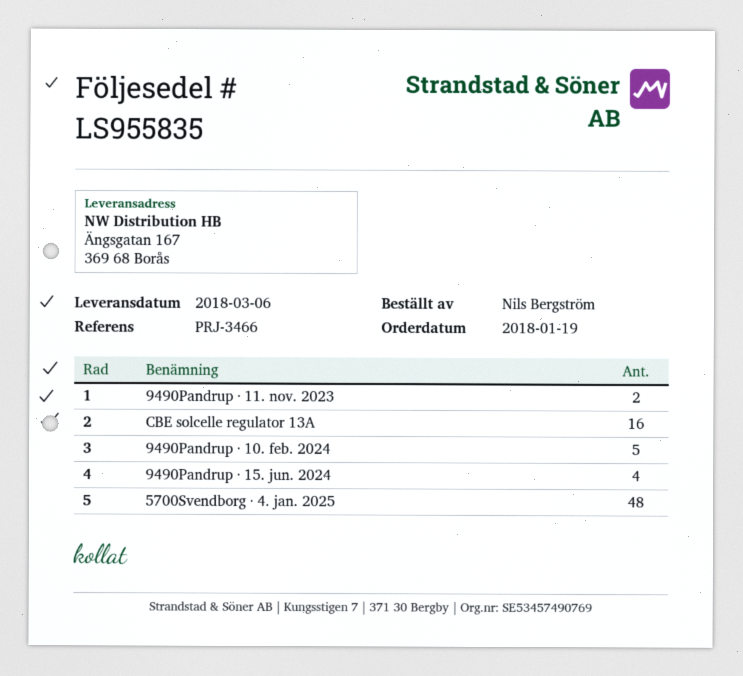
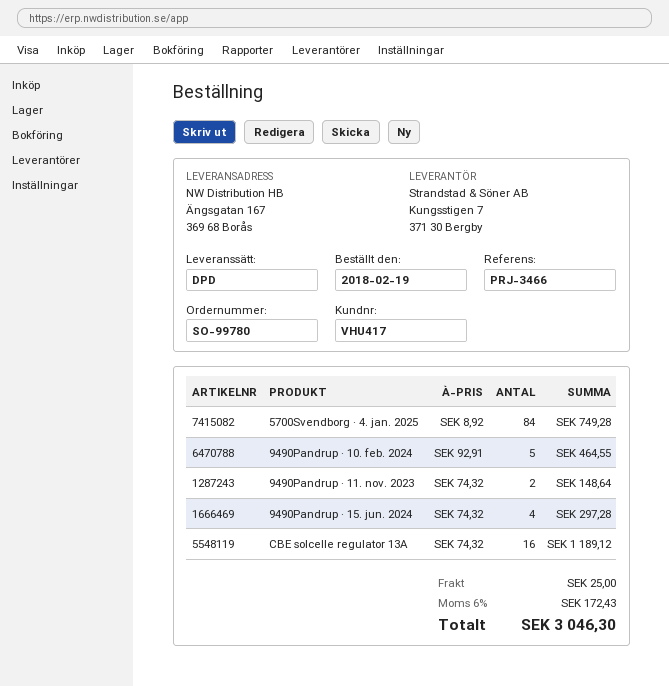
order date: 2018-01-19 -> 2018-02-19
5700Svendborg · 4. jan. 2025: 48 -> 84

